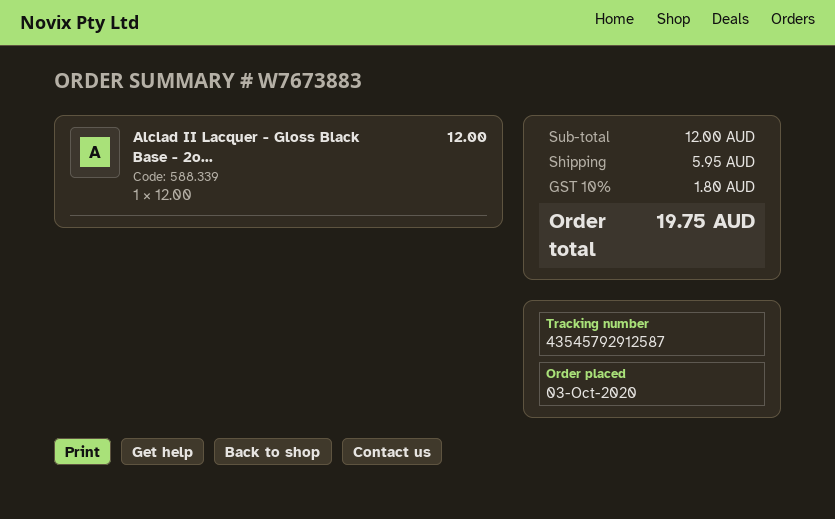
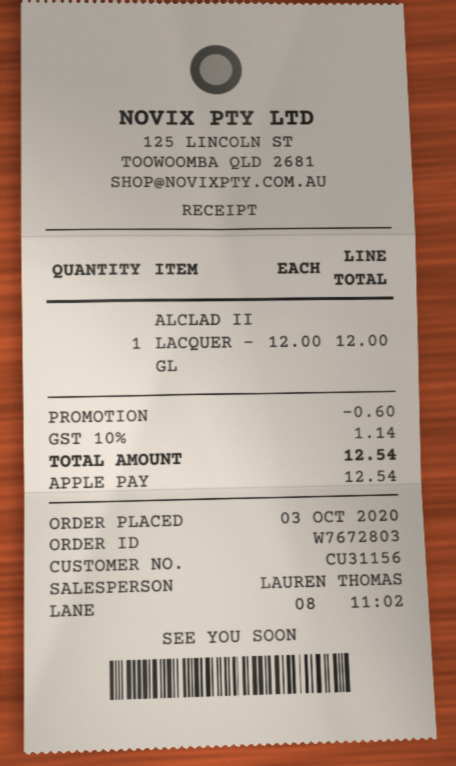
order number: W7673883 -> W7672803
discount: none -> 0.60
shipping: 5.95 -> none
tax: 10% = 1.80 -> 10% = 1.14
total: 19.75 -> 12.54

